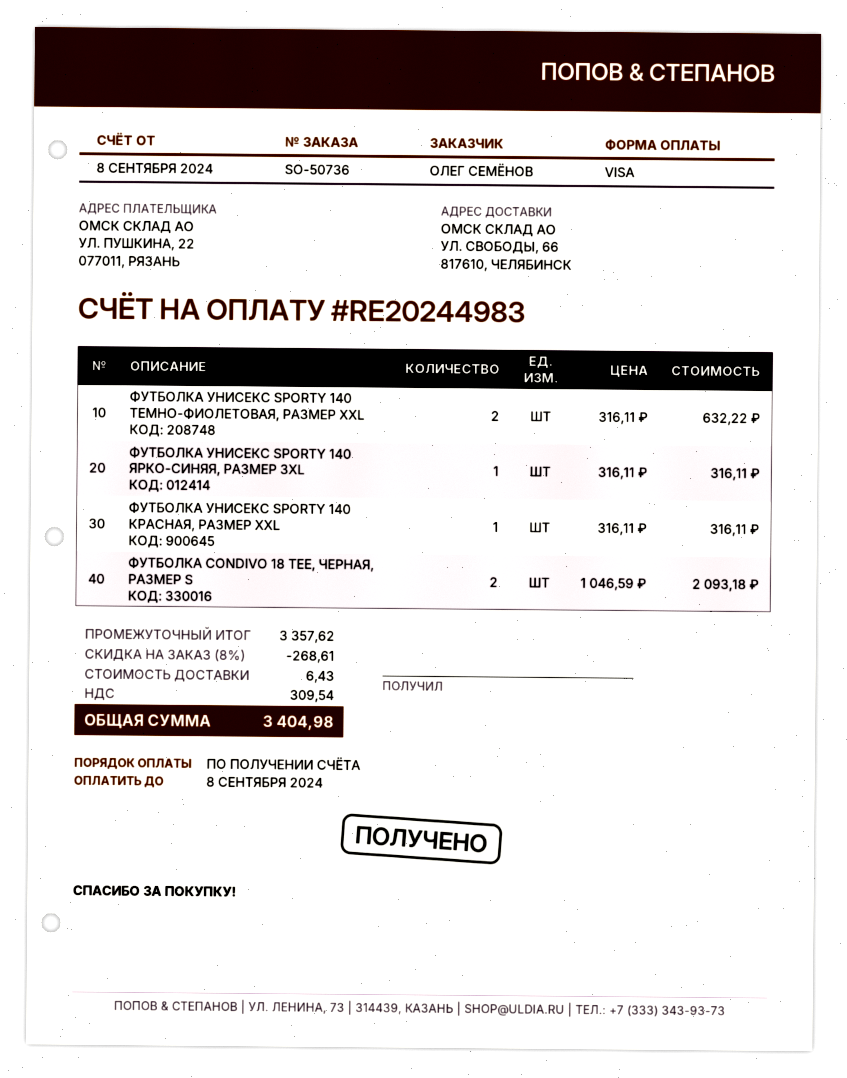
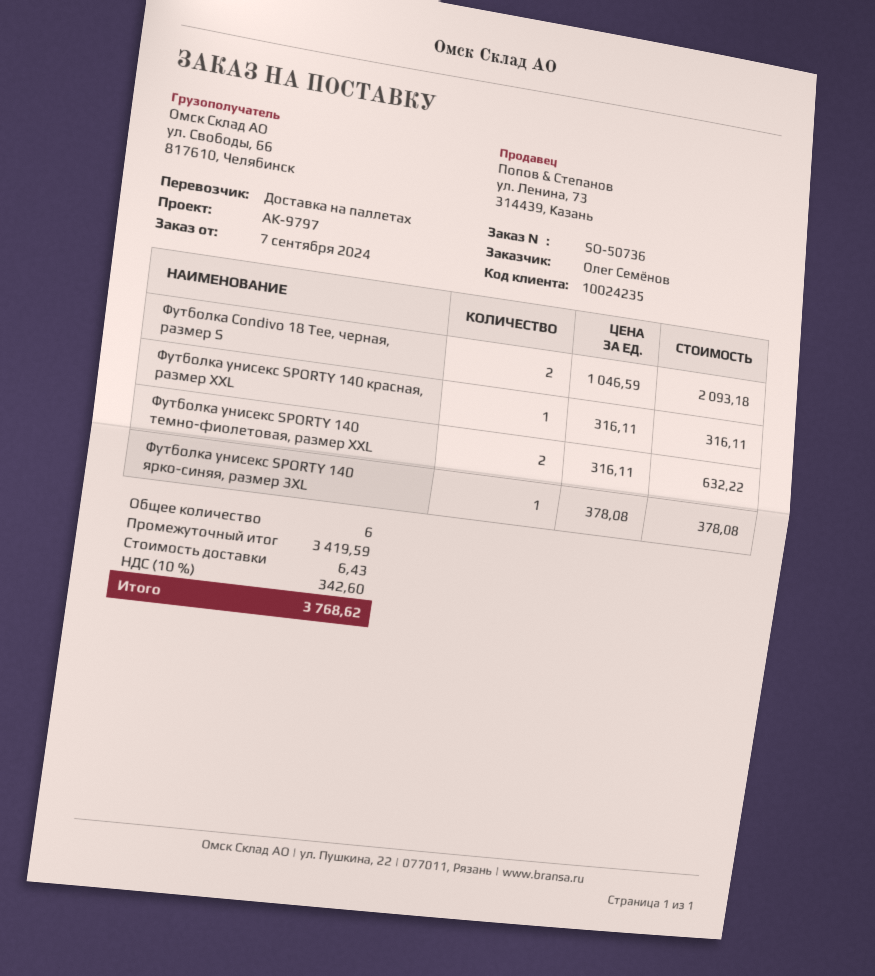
ФУТБОЛКА УНИСЕКС SPORTY 140 ЯРКО-СИНЯЯ, РАЗМЕР 3XL: 1 x 316.11 = 316.11 -> 1 x 378.08 = 378.08
subtotal: 3357.62 -> 3419.59
discount: 8% = 268.61 -> none
tax: 309.54 -> 342.60
total: 3404.98 -> 3768.62

